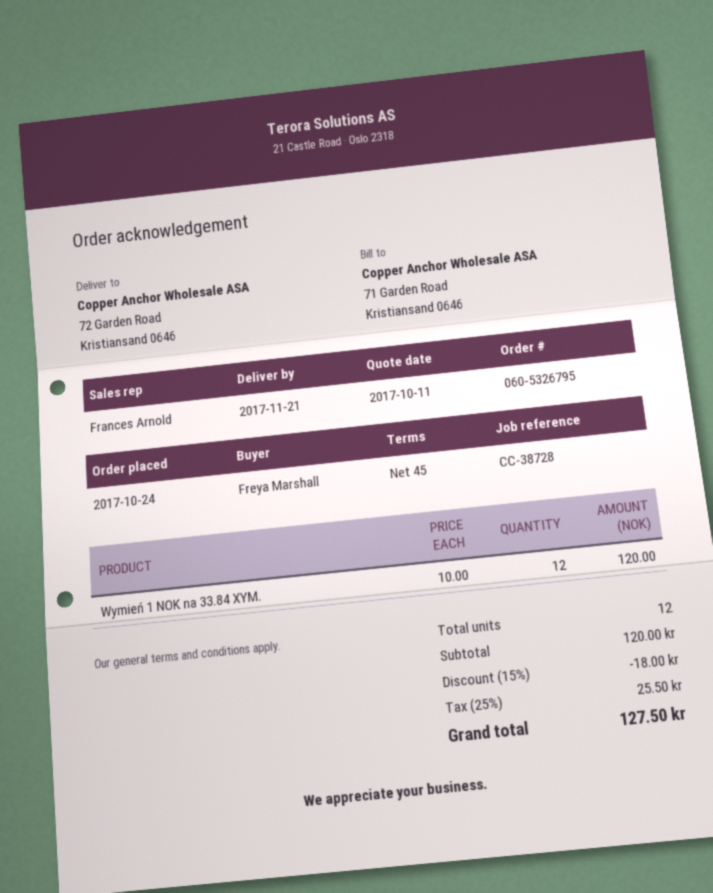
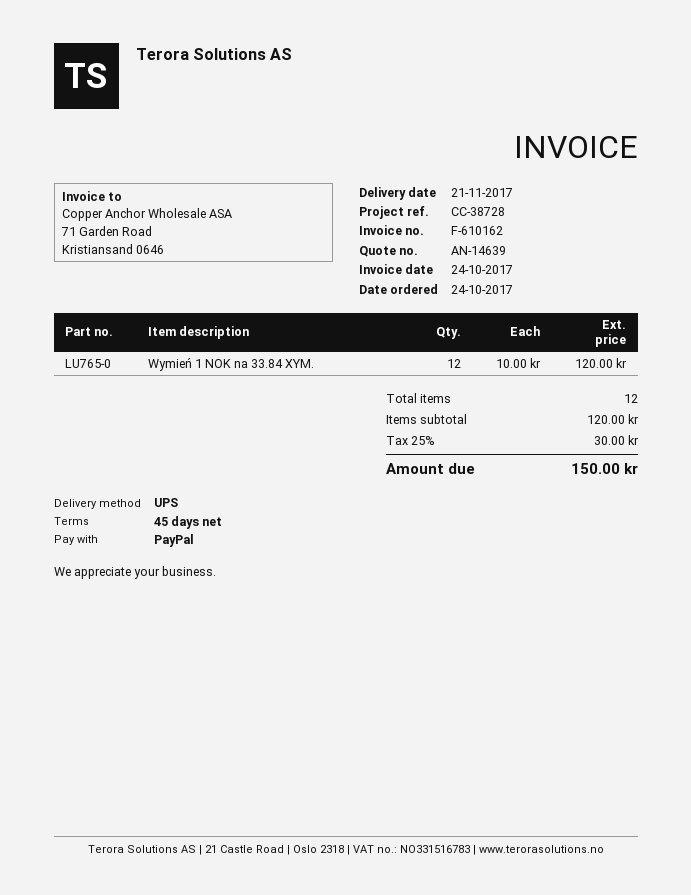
discount: 15% = 18.00 -> none
tax: 25% = 25.50 -> 25% = 30.00
total: 127.50 -> 150.00

